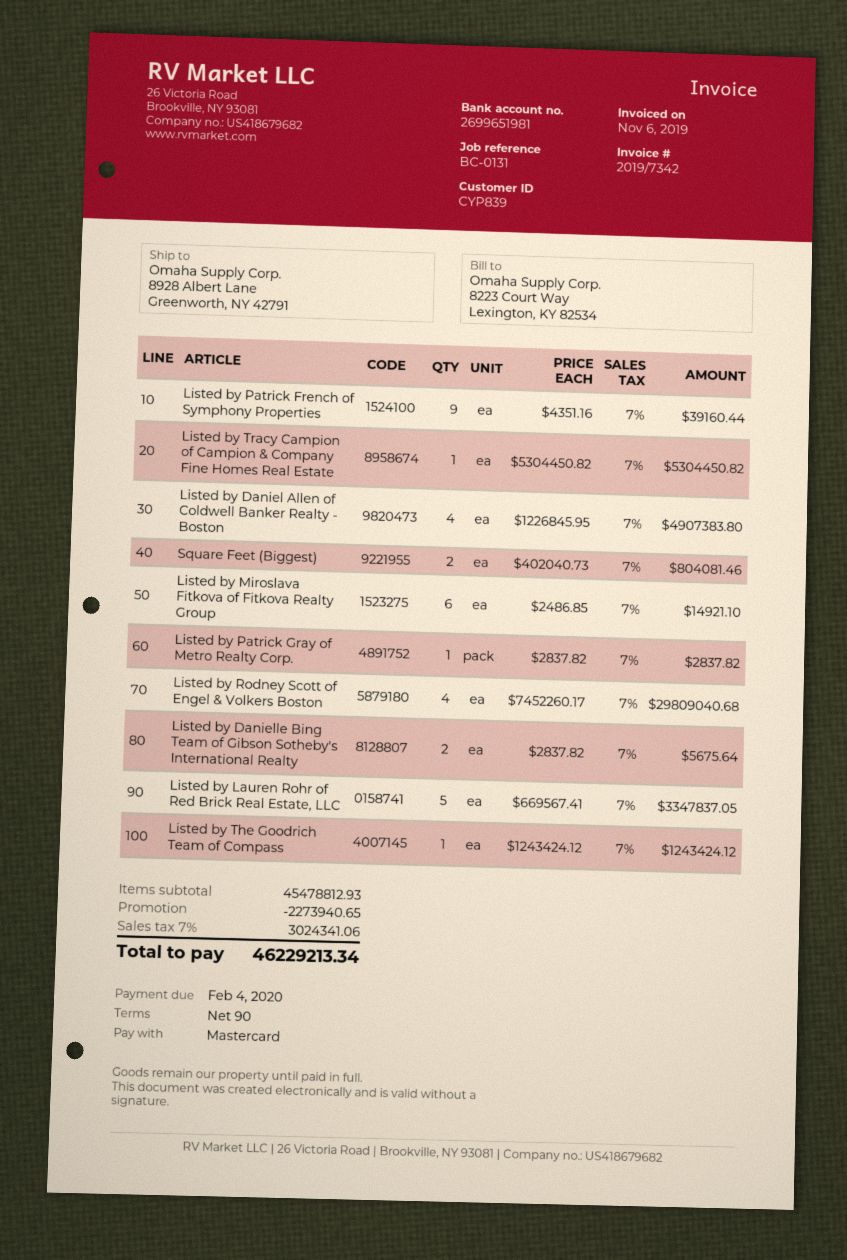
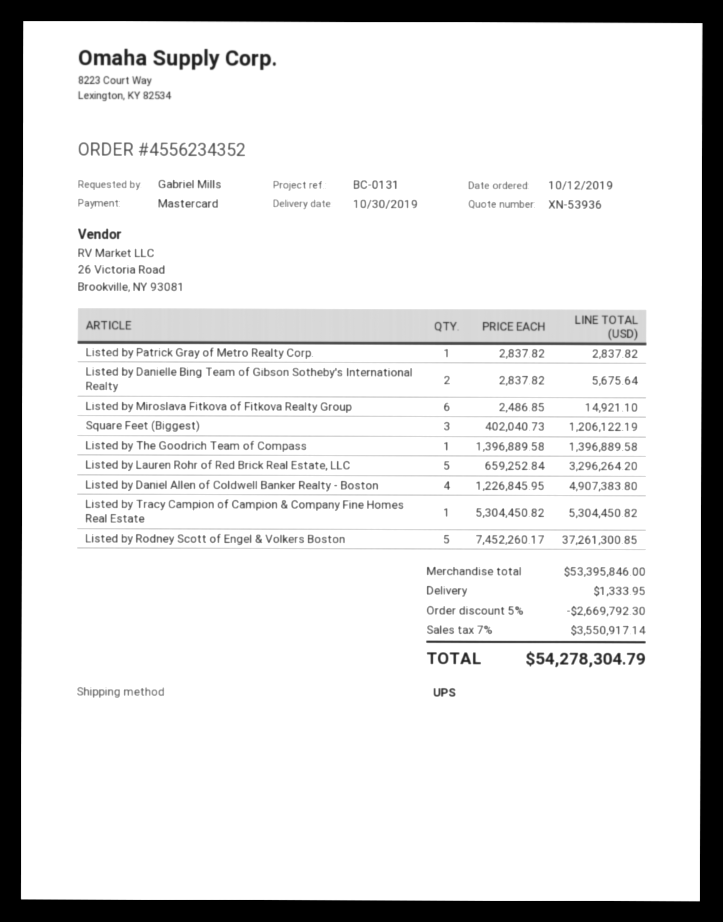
Listed by Patrick French of Symphony Properties: 9 x 4351.16 = 39160.44 -> none
Square Feet (Biggest): 2 x 402040.73 = 804081.46 -> 3 x 402040.73 = 1206122.19
Listed by Rodney Scott of Engel & Volkers Boston: 4 x 7452260.17 = 29809040.68 -> 5 x 7452260.17 = 37261300.85
Listed by Lauren Rohr of Red Brick Real Estate, LLC: 5 x 669567.41 = 3347837.05 -> 5 x 659252.84 = 3296264.20
Listed by The Goodrich Team of Compass: 1 x 1243424.12 = 1243424.12 -> 1 x 1396889.58 = 1396889.58
subtotal: 45478812.93 -> 53395846.00
discount: 2273940.65 -> 2669792.30
shipping: none -> 1333.95
tax: 7% = 3024341.06 -> 7% = 3550917.14
total: 46229213.34 -> 54278304.79

